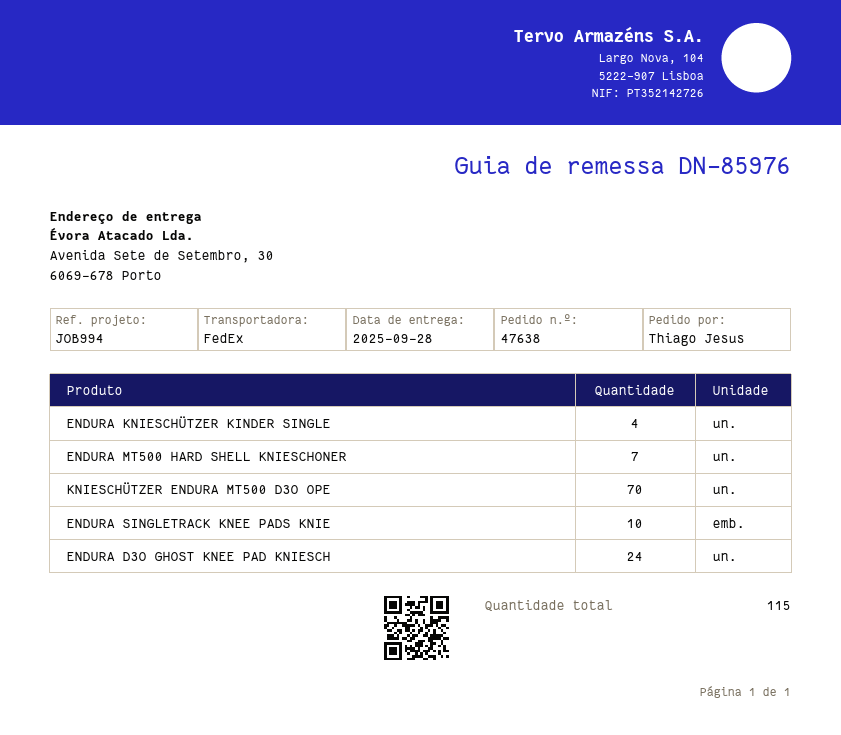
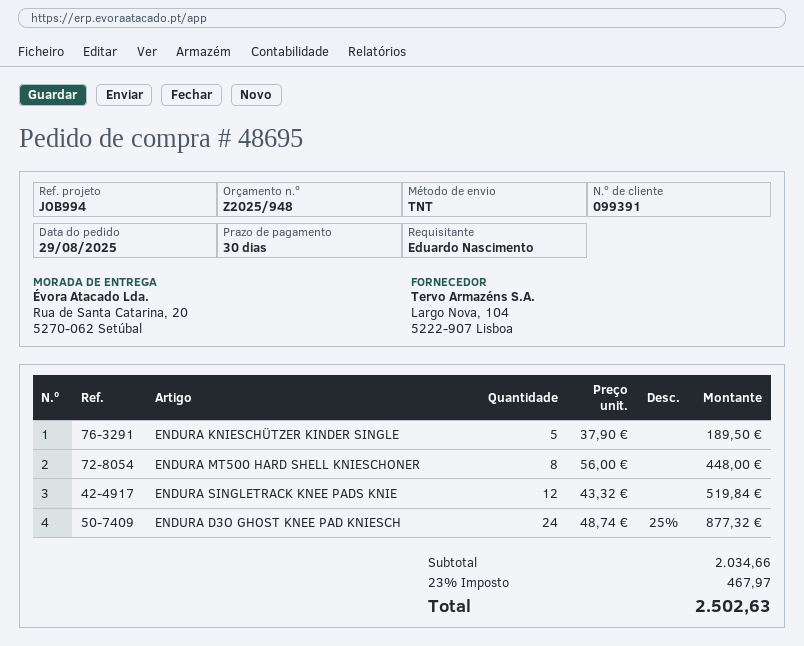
order number: 47638 -> 48695
ordered by: Thiago Jesus -> Eduardo Nascimento
shipping method: FedEx -> TNT
ship to: Avenida Sete de Setembro, 30, 6069-678 Porto -> Rua de Santa Catarina, 20, 5270-062 Setúbal
ENDURA KNIESCHÜTZER KINDER SINGLE: 4 -> 5
ENDURA MT500 HARD SHELL KNIESCHONER: 7 -> 8
KNIESCHÜTZER ENDURA MT500 D3O OPE: 70 -> none
ENDURA SINGLETRACK KNEE PADS KNIE: 10 -> 12

